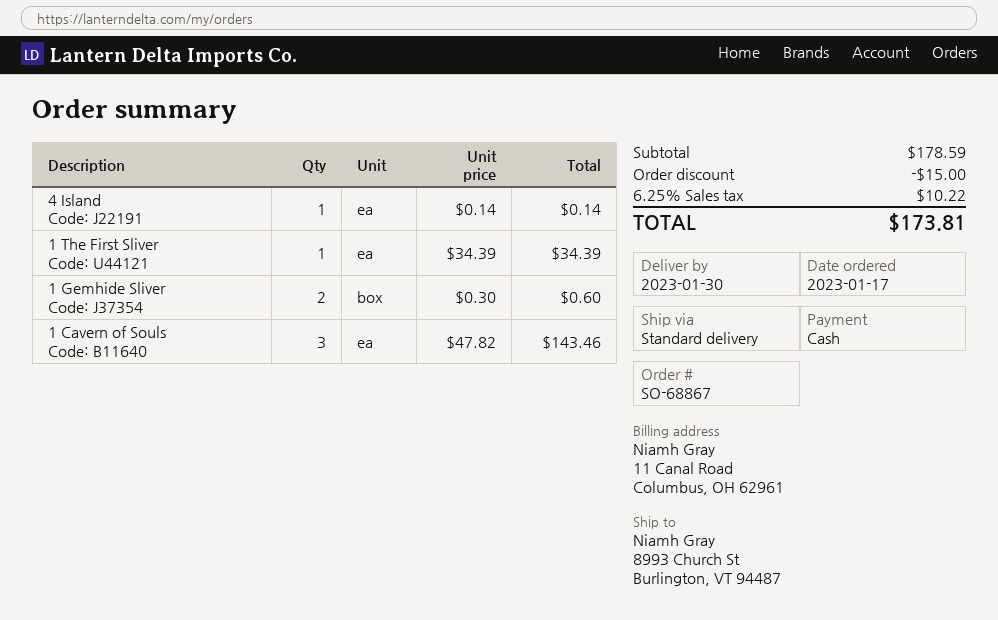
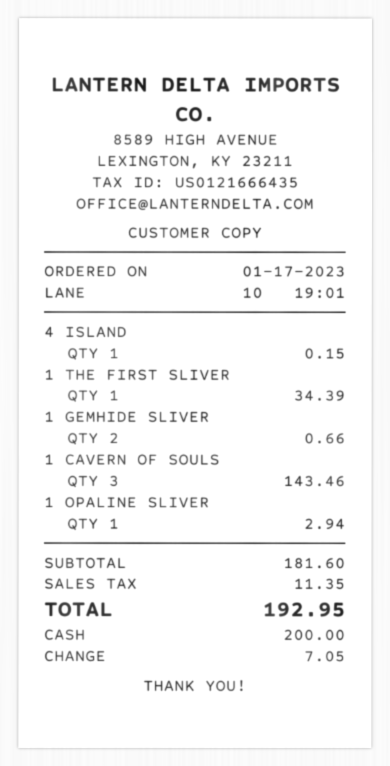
4 Island: 1 for 0.14 -> 1 for 0.15
1 Gemhide Sliver: 2 for 0.60 -> 2 for 0.66
1 OPALINE SLIVER: none -> 1 for 2.94
subtotal: 178.59 -> 181.60
discount: 15.00 -> none
tax: 10.22 -> 11.35
total: 173.81 -> 192.95

